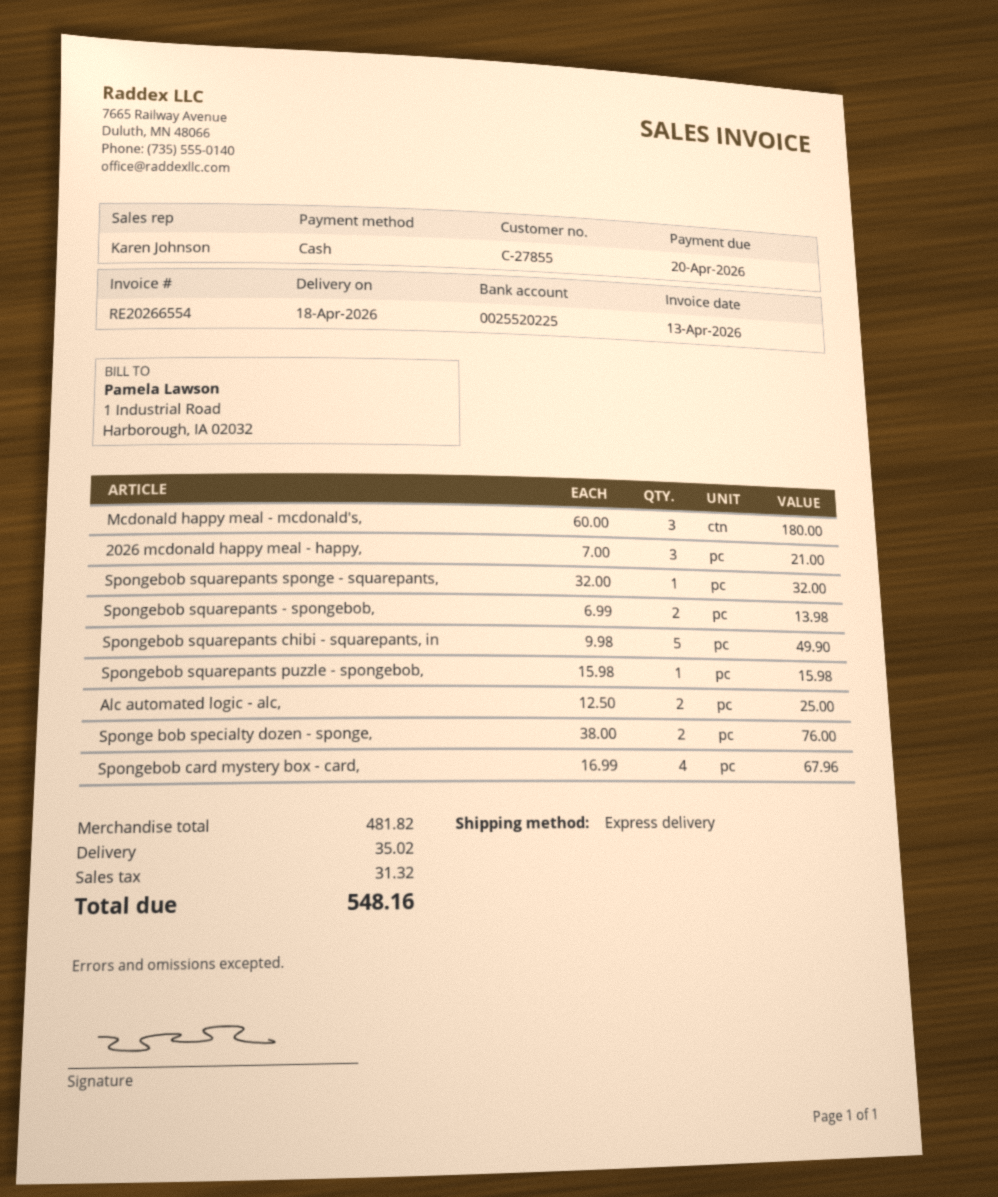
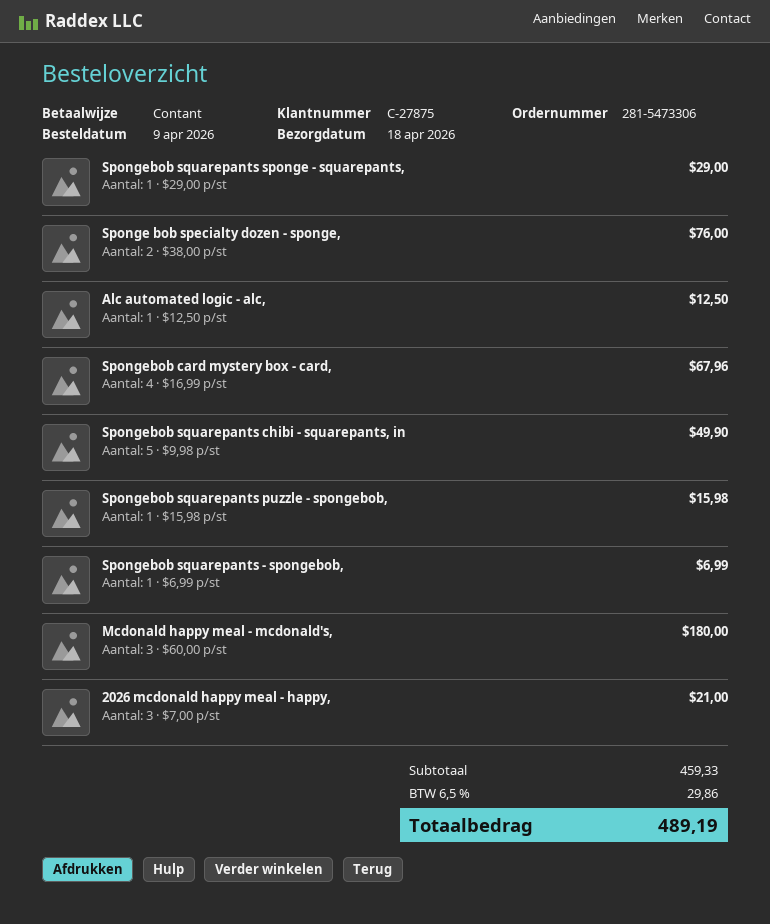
customer number: C-27855 -> C-27875
Spongebob squarepants sponge - squarepants,: 1 x 32.00 = 32.00 -> 1 x 29.00 = 29.00
Spongebob squarepants - spongebob,: 2 x 6.99 = 13.98 -> 1 x 6.99 = 6.99
Alc automated logic - alc,: 2 x 12.50 = 25.00 -> 1 x 12.50 = 12.50
subtotal: 481.82 -> 459.33
shipping: 35.02 -> none
tax: 31.32 -> 29.86
total: 548.16 -> 489.19

